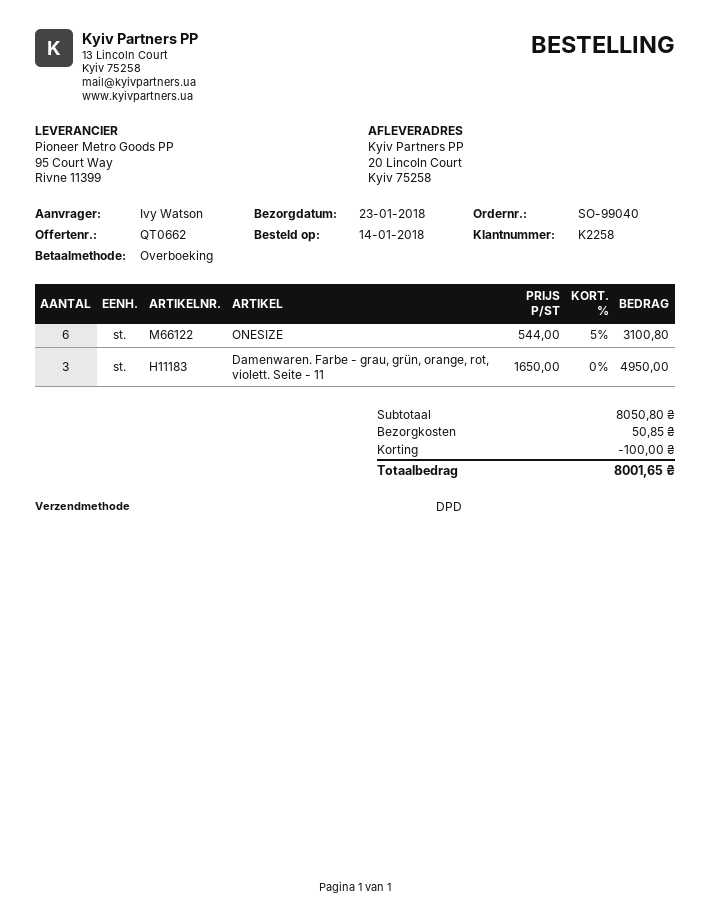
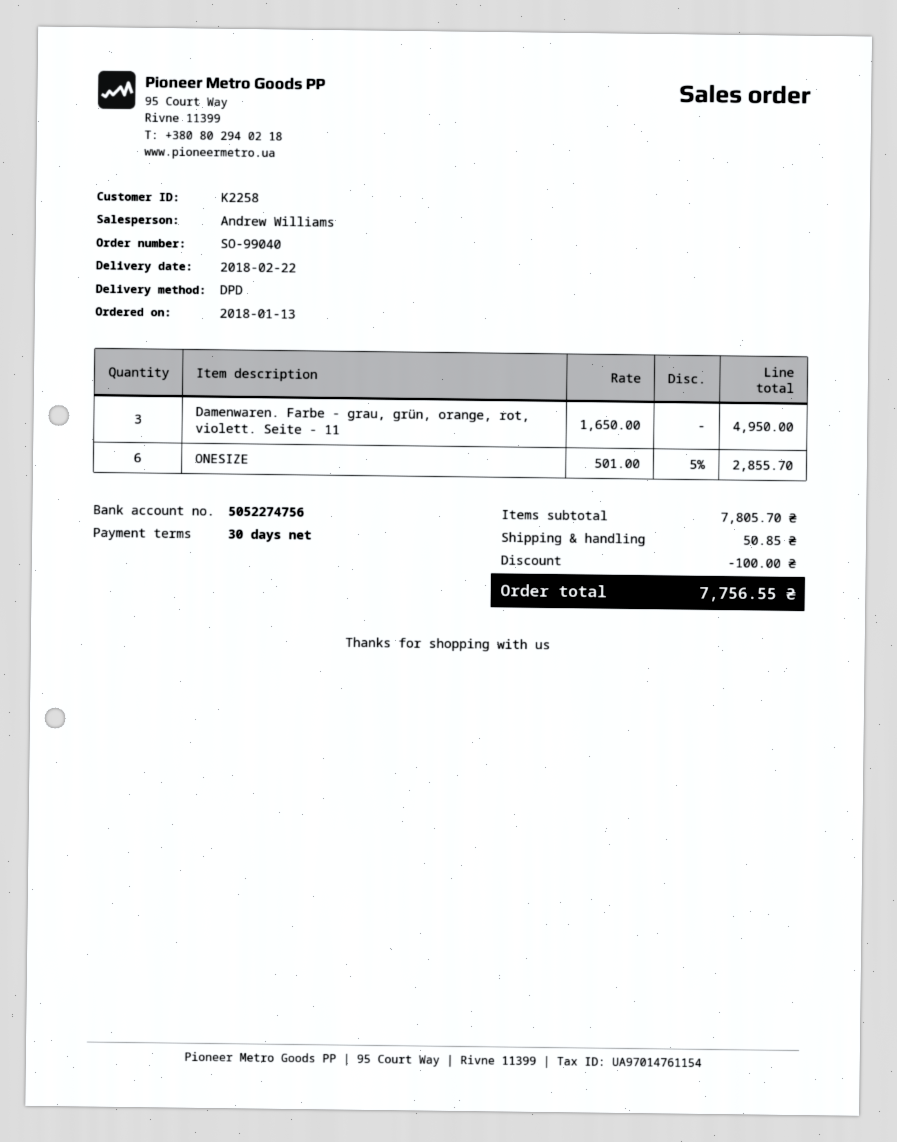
order date: 2018-01-14 -> 2018-01-13
delivery date: 2018-01-23 -> 2018-02-22
ONESIZE: 6 x 544.00 - 5% = 3100.80 -> 6 x 501.00 - 5% = 2855.70
subtotal: 8050.80 -> 7805.70
total: 8001.65 -> 7756.55

